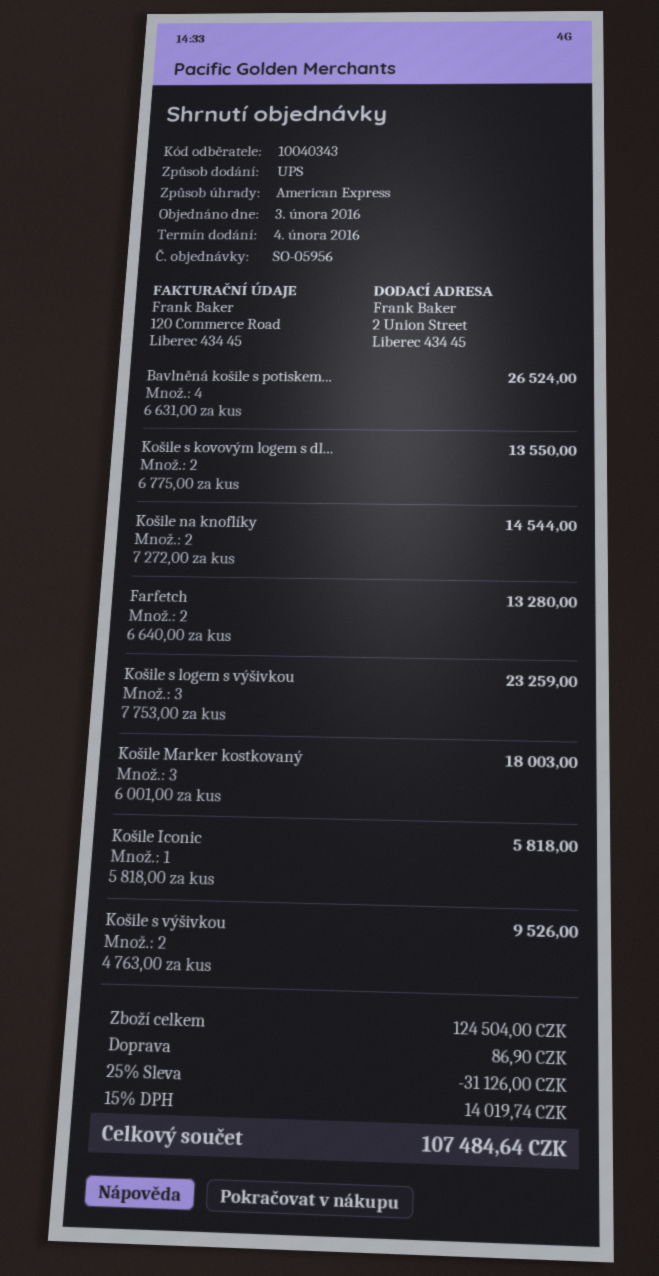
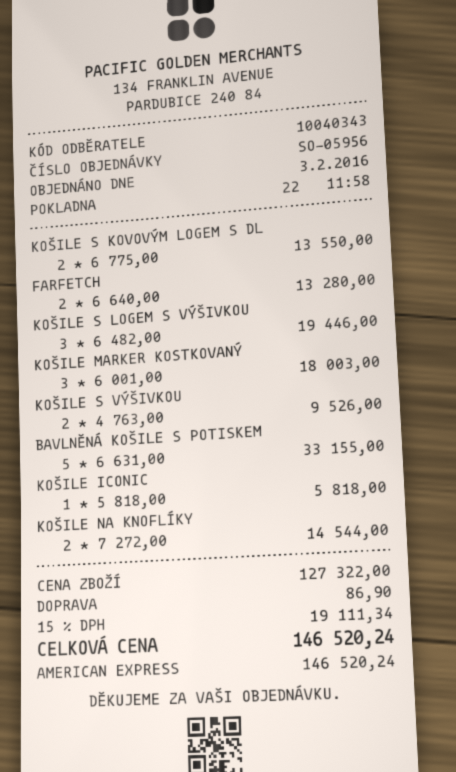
Bavlněná košile s potiskem...: 4 x 6631.00 = 26524.00 -> 5 x 6631.00 = 33155.00
Košile s logem s výšivkou: 3 x 7753.00 = 23259.00 -> 3 x 6482.00 = 19446.00
subtotal: 124504.00 -> 127322.00
discount: 25% = 31126.00 -> none
tax: 15% = 14019.74 -> 15% = 19111.34
total: 107484.64 -> 146520.24

